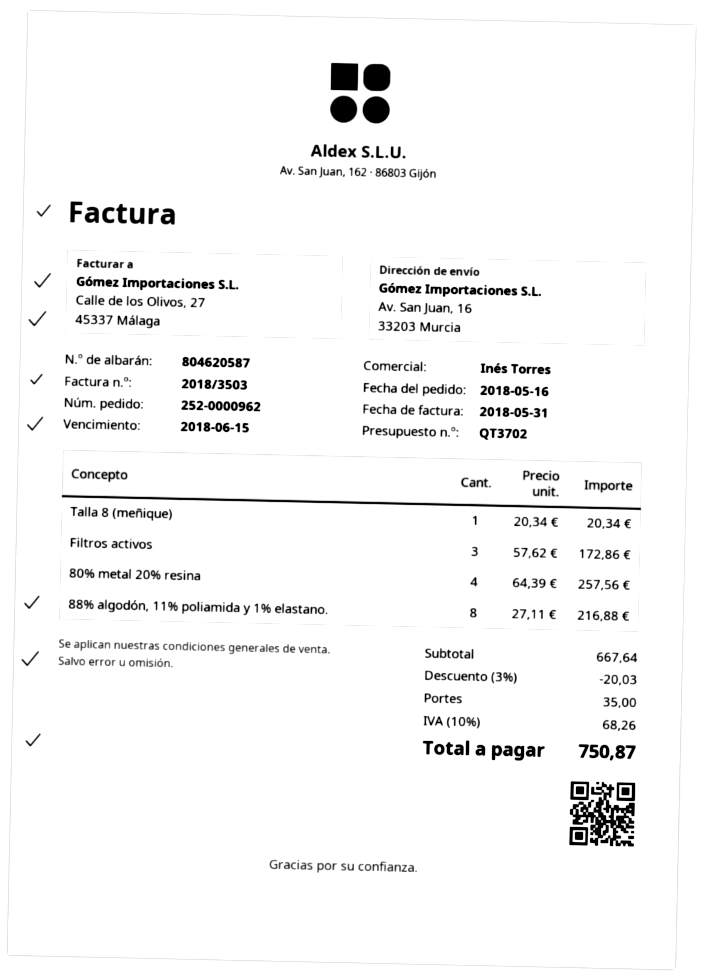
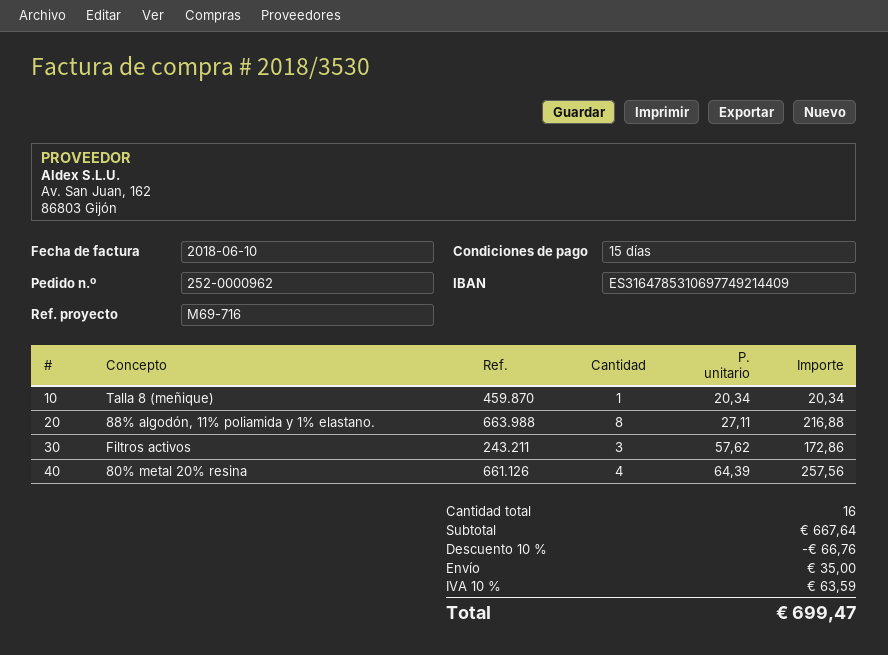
invoice number: 2018/3503 -> 2018/3530
invoice date: 2018-05-31 -> 2018-06-10
discount: 3% = 20.03 -> 10% = 66.76
tax: 10% = 68.26 -> 10% = 63.59
total: 750.87 -> 699.47

